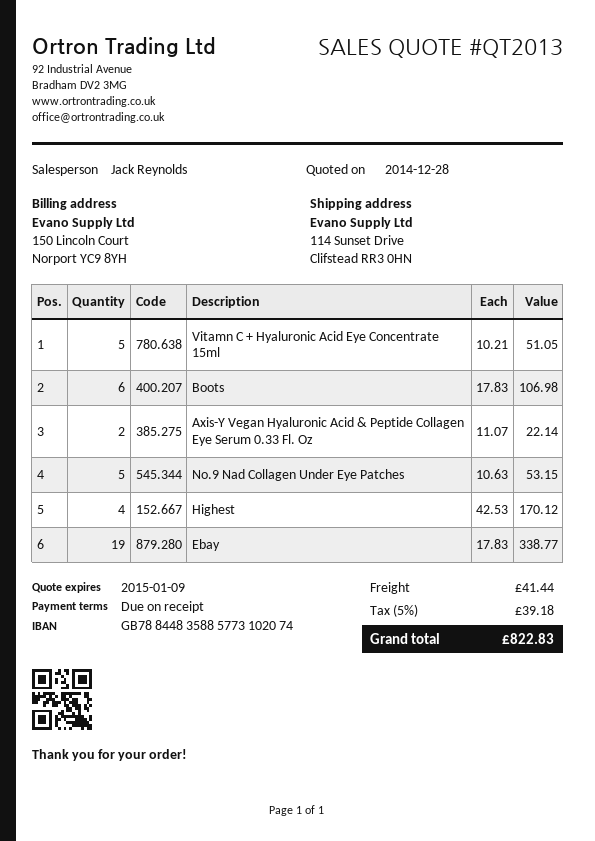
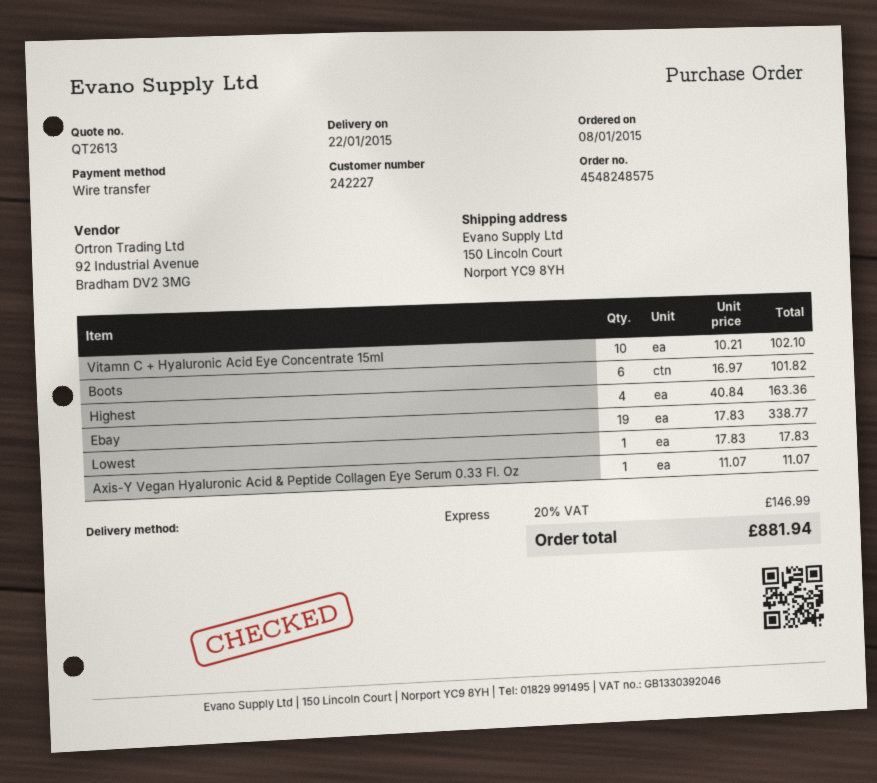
quote number: QT2013 -> QT2613
ship to: 114 Sunset Drive, Clifstead RR3 0HN -> 150 Lincoln Court, Norport YC9 8YH
Vitamn C + Hyaluronic Acid Eye Concentrate 15ml: 5 x 10.21 = 51.05 -> 10 x 10.21 = 102.10
Boots: 6 x 17.83 = 106.98 -> 6 x 16.97 = 101.82
Axis-Y Vegan Hyaluronic Acid & Peptide Collagen Eye Serum 0.33 Fl. Oz: 2 x 11.07 = 22.14 -> 1 x 11.07 = 11.07
No.9 Nad Collagen Under Eye Patches: 5 x 10.63 = 53.15 -> none
Highest: 4 x 42.53 = 170.12 -> 4 x 40.84 = 163.36
Lowest: none -> 1 x 17.83 = 17.83
shipping: 41.44 -> none
tax: 5% = 39.18 -> 20% = 146.99
total: 822.83 -> 881.94

